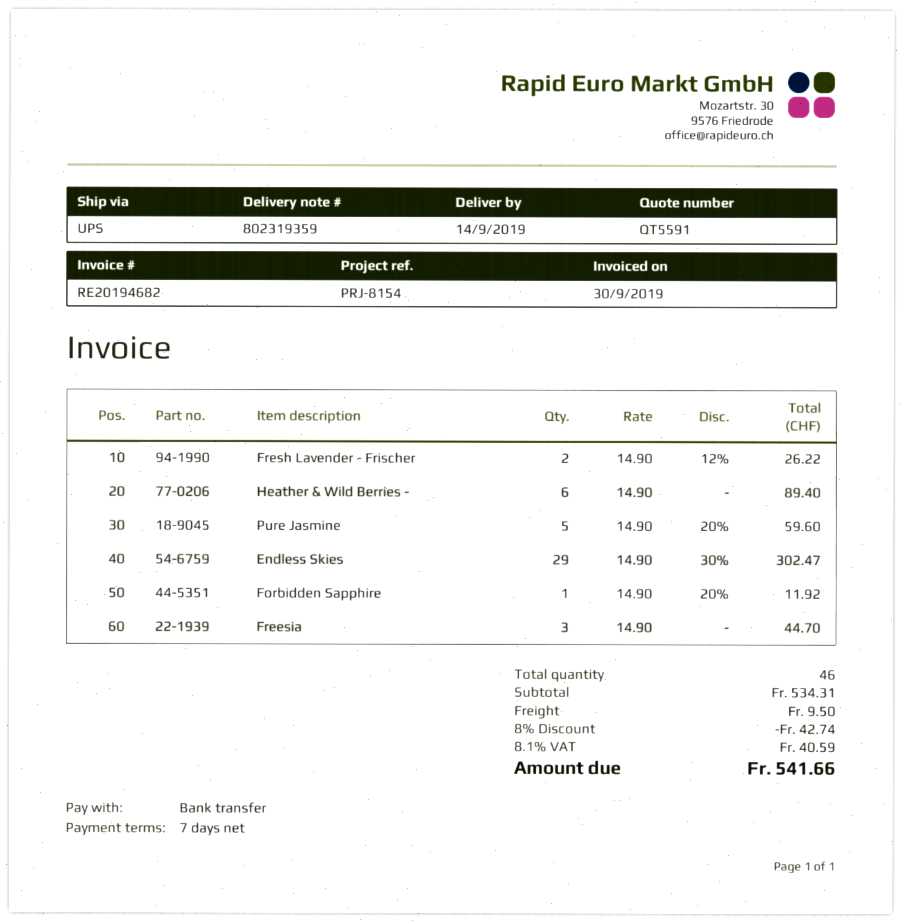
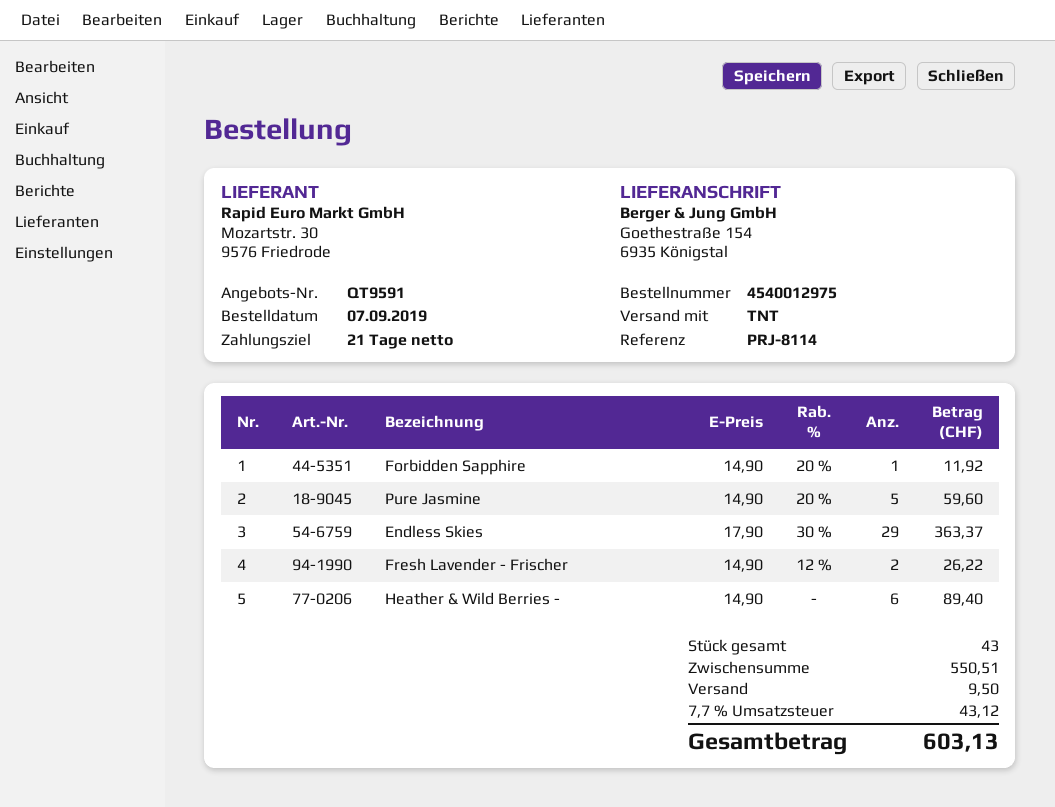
quote number: QT5591 -> QT9591
payment terms: 7 days -> 21 days
reference: PRJ-8154 -> PRJ-8114
shipping method: UPS -> TNT
Endless Skies: 29 x 14.90 - 30% = 302.47 -> 29 x 17.90 - 30% = 363.37
Freesia: 3 x 14.90 = 44.70 -> none
total quantity: 46 -> 43
subtotal: 534.31 -> 550.51
discount: 8% = 42.74 -> none
tax: 8.1% = 40.59 -> 7.7% = 43.12
total: 541.66 -> 603.13

